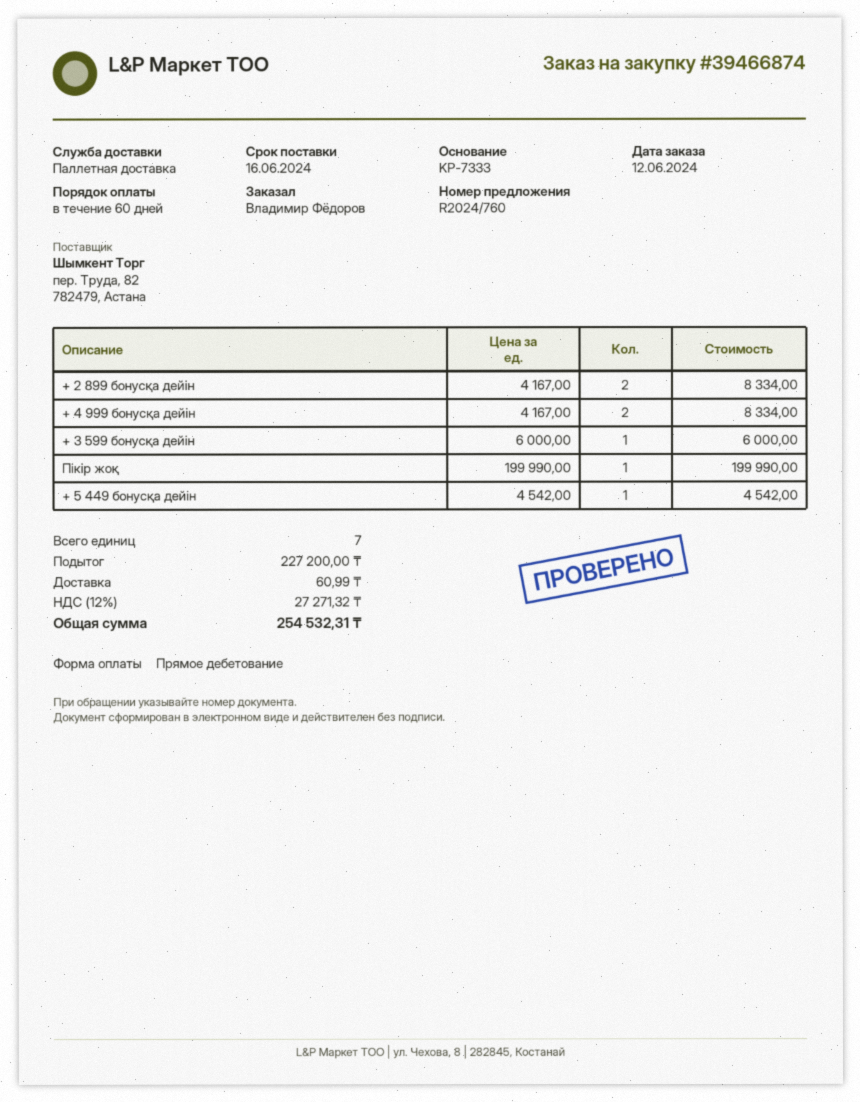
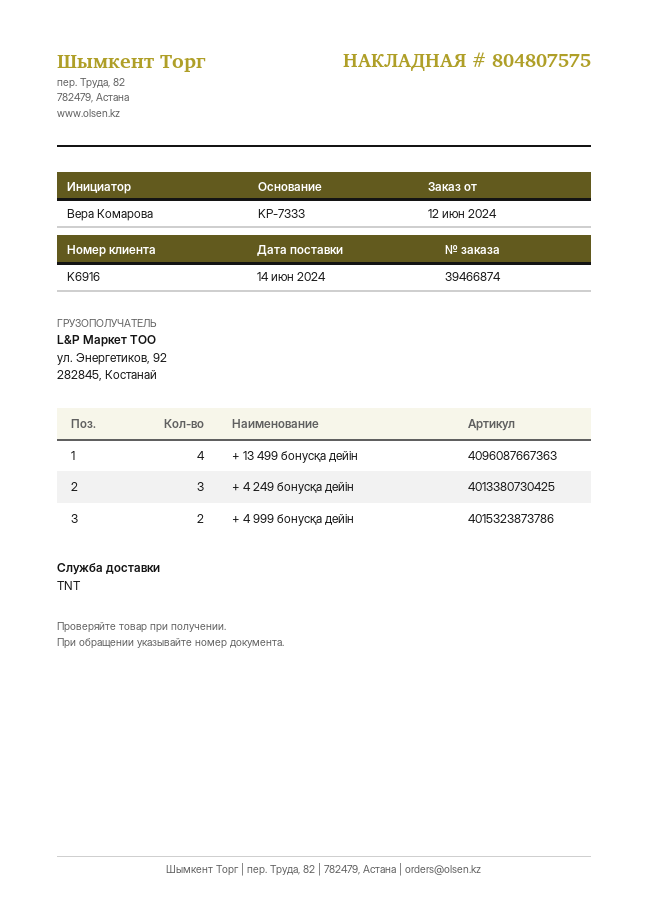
delivery date: 2024-06-16 -> 2024-06-14
ordered by: Владимир Фёдоров -> Вера Комарова
shipping method: pallet freight -> TNT
+ 2 899 бонусқа дейін: 2 -> none
+ 3 599 бонусқа дейін: 1 -> none
Пікір жоқ: 1 -> none
+ 5 449 бонусқа дейін: 1 -> none
+ 13 499 бонусқа дейін: none -> 4
+ 4 249 бонусқа дейін: none -> 3

